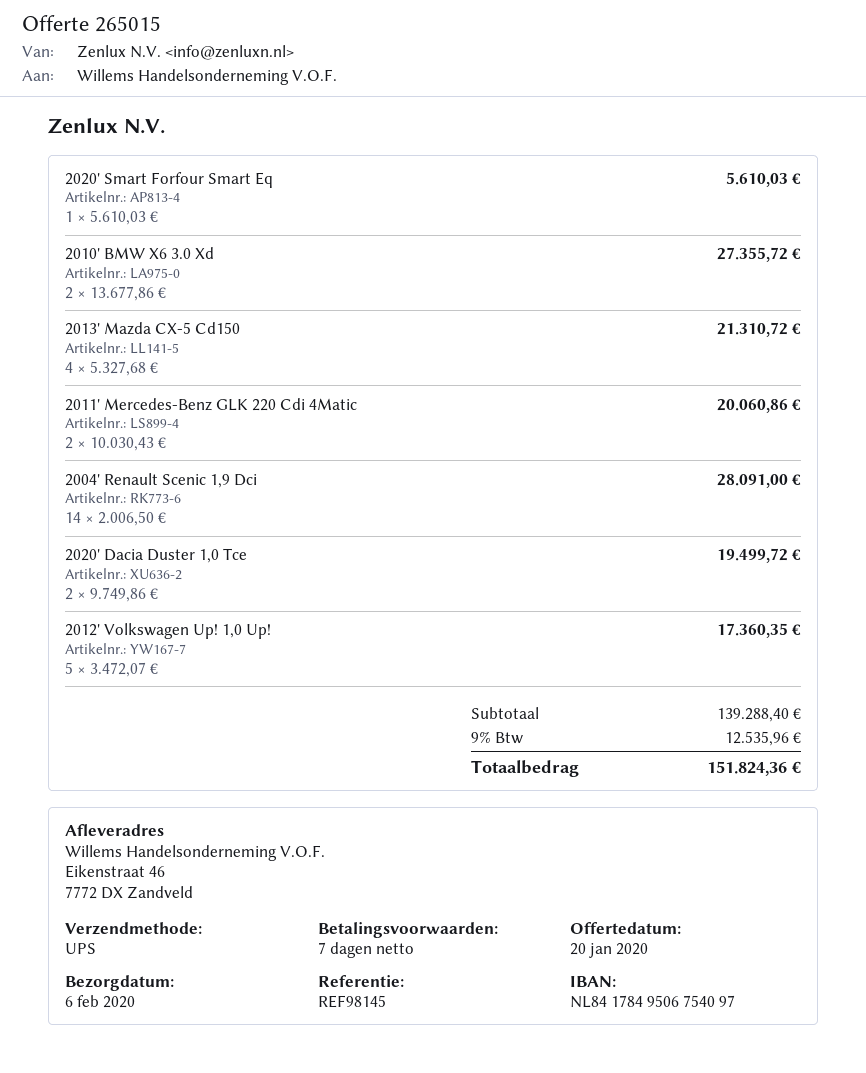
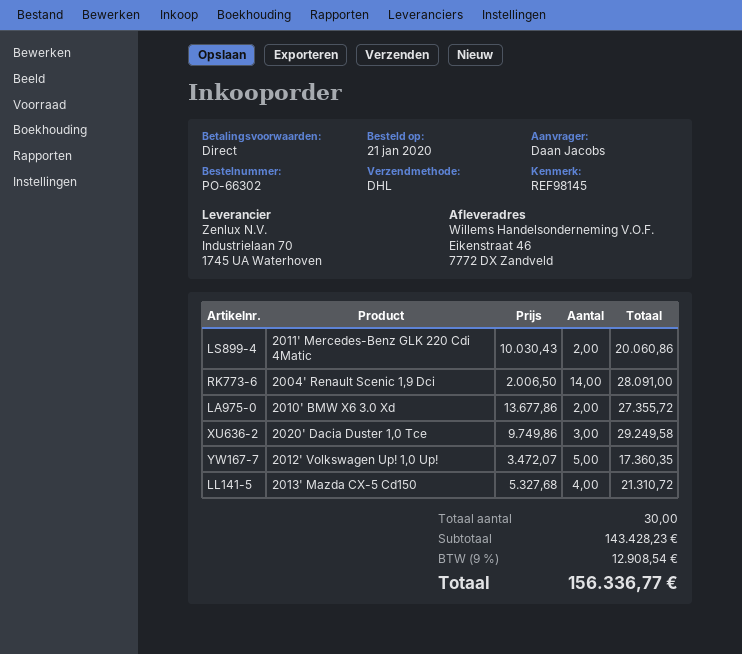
payment terms: 7 days -> on receipt
shipping method: UPS -> DHL
2020' Smart Forfour Smart Eq: 1 x 5610.03 = 5610.03 -> none
2020' Dacia Duster 1,0 Tce: 2 x 9749.86 = 19499.72 -> 3 x 9749.86 = 29249.58
subtotal: 139288.40 -> 143428.23
tax: 9% = 12535.96 -> 9% = 12908.54
total: 151824.36 -> 156336.77

